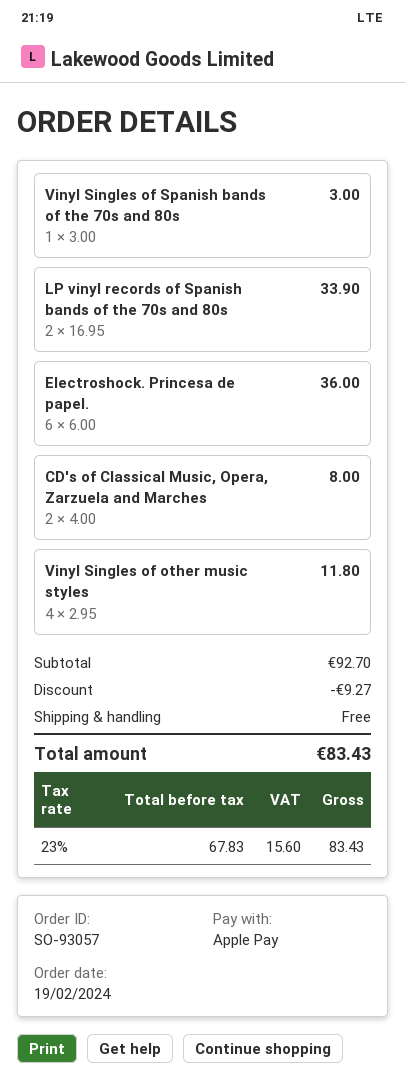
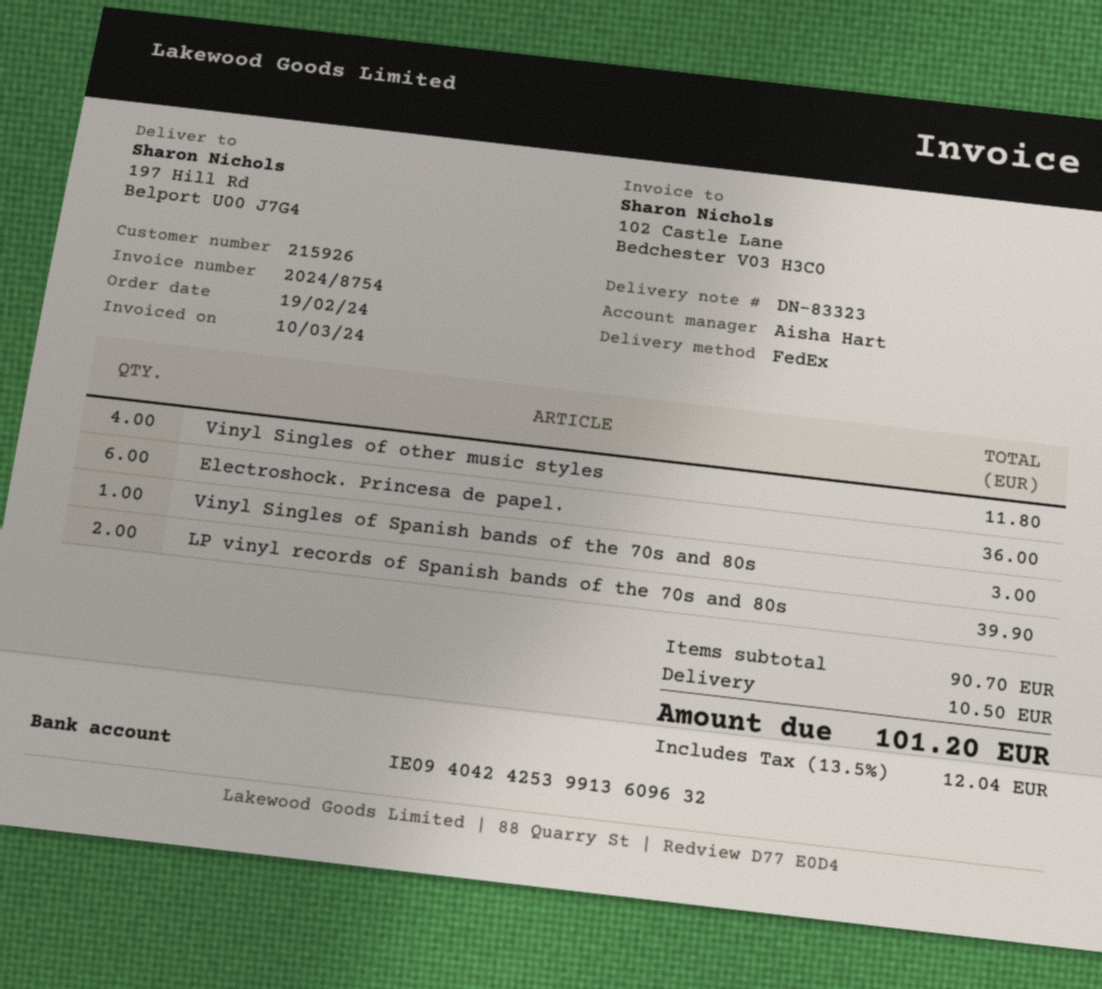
LP vinyl records of Spanish bands of the 70s and 80s: 2 for 33.90 -> 2 for 39.90
CD's of Classical Music, Opera, Zarzuela and Marches: 2 for 8.00 -> none
subtotal: 92.70 -> 90.70
discount: 9.27 -> none
shipping: 0.00 -> 10.50
tax: 23% = 15.60 -> 13.5% = 12.04
total: 83.43 -> 101.20

